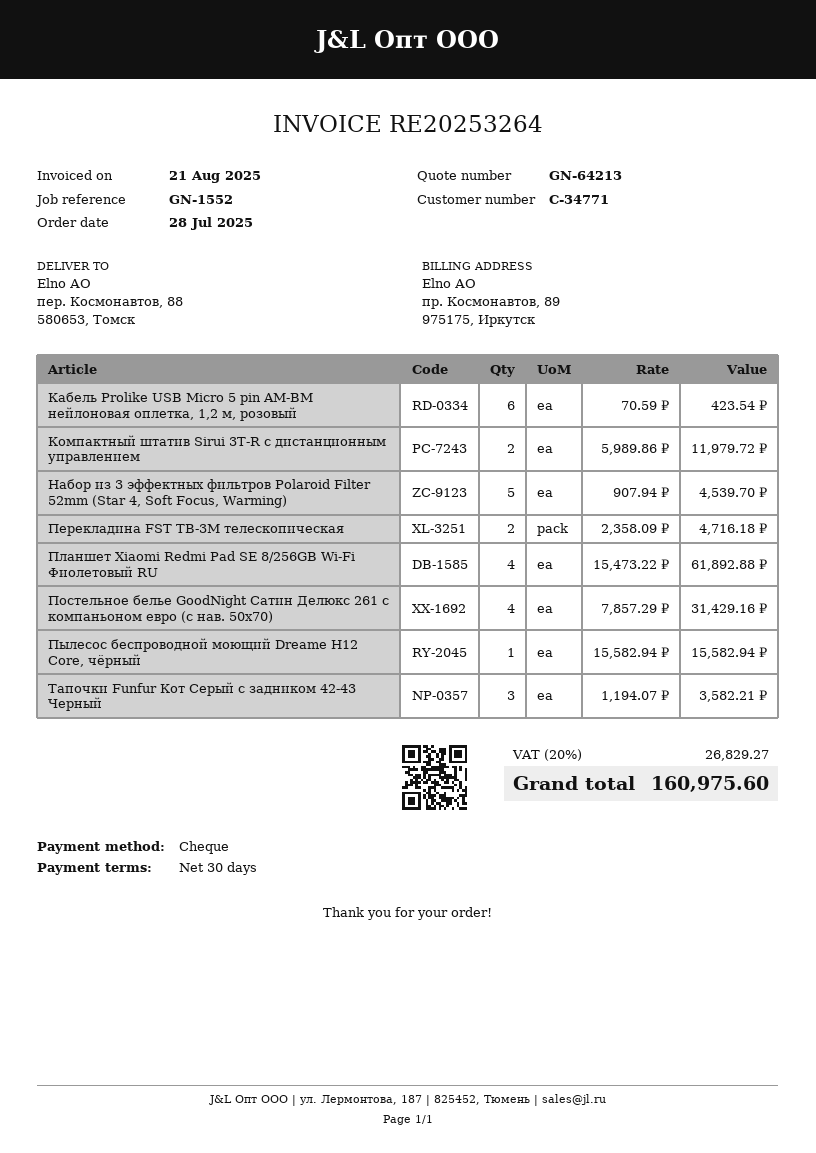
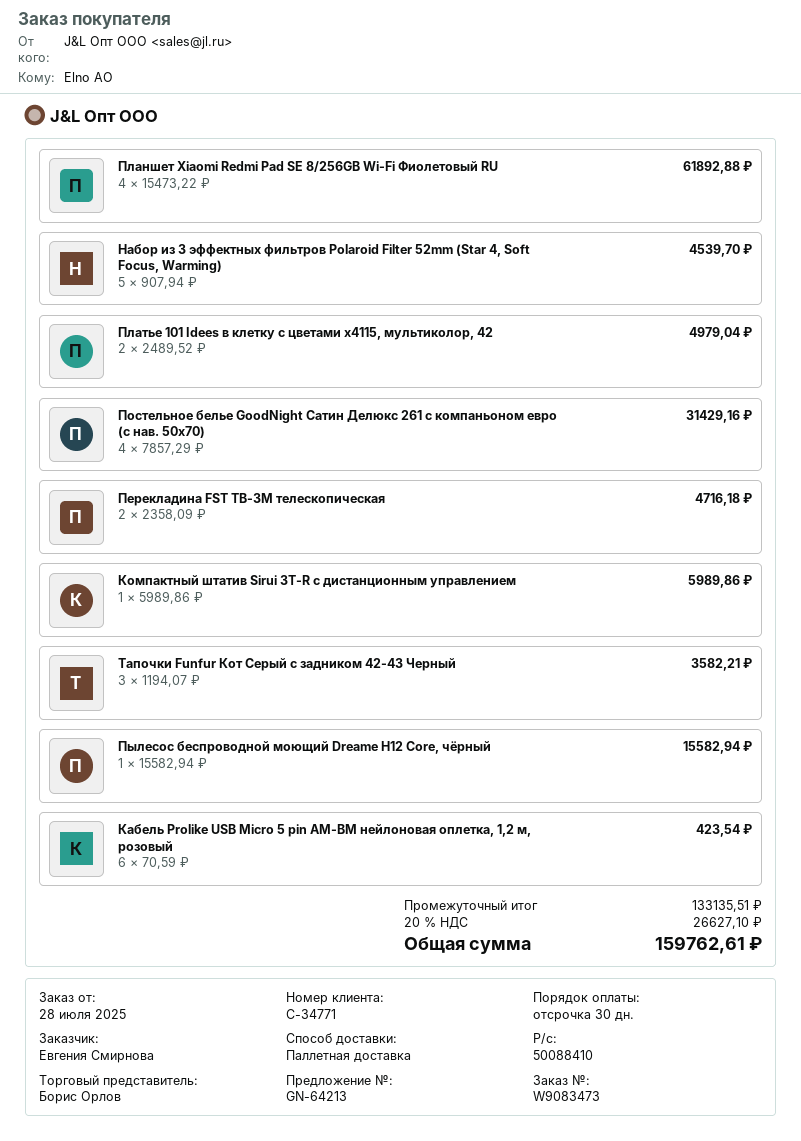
Компактный штатив Sirui 3T-R с дистанционным управлением: 2 x 5989.86 = 11979.72 -> 1 x 5989.86 = 5989.86
Платье 101 Idees в клетку с цветами x4115, мультиколор, 42: none -> 2 x 2489.52 = 4979.04
tax: 20% = 26829.27 -> 20% = 26627.10
total: 160975.60 -> 159762.61

